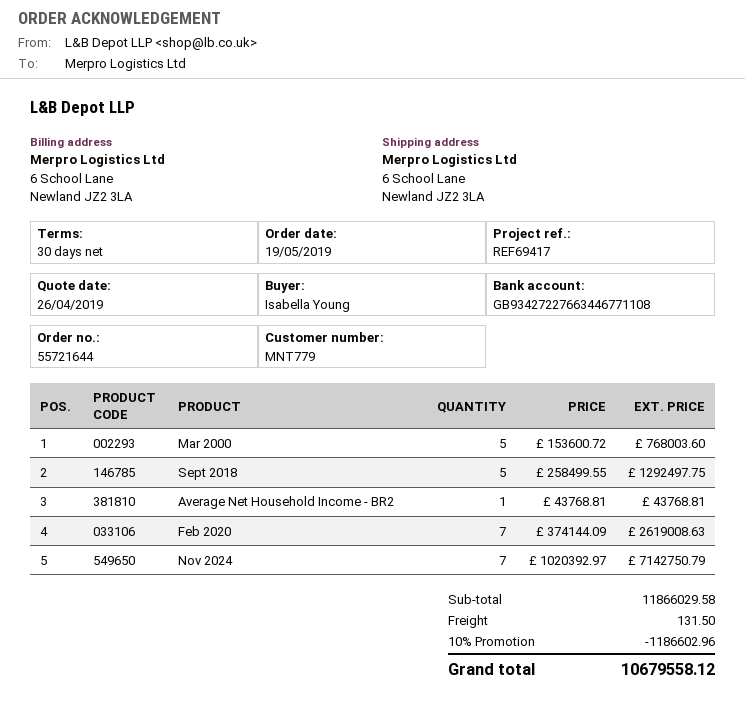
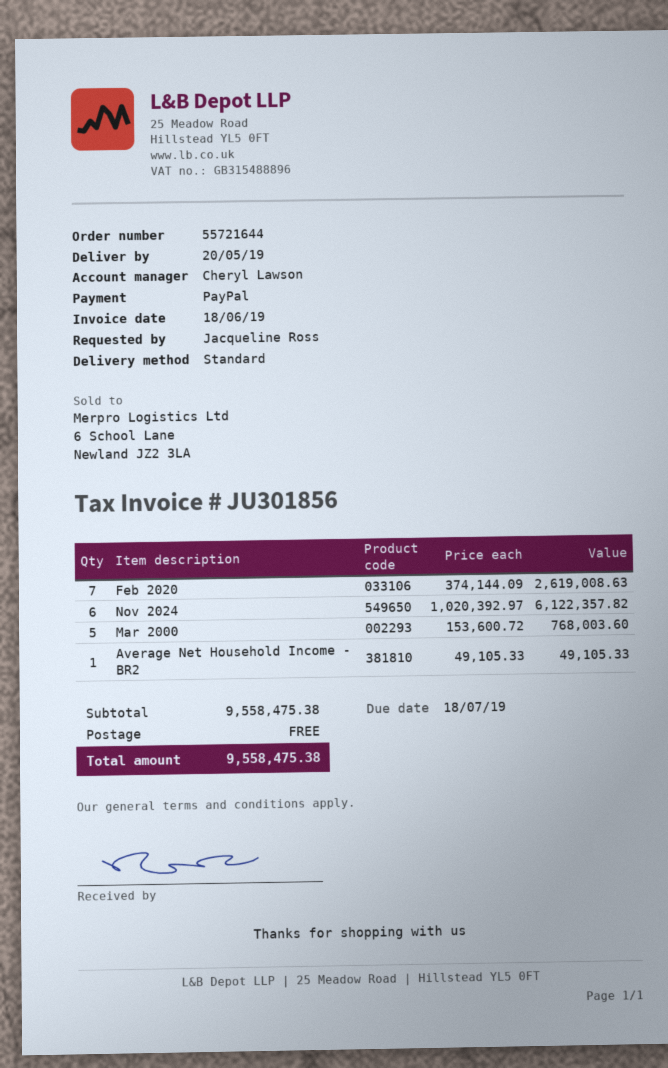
ordered by: Isabella Young -> Jacqueline Ross
Sept 2018: 5 x 258499.55 = 1292497.75 -> none
Average Net Household Income - BR2: 1 x 43768.81 = 43768.81 -> 1 x 49105.33 = 49105.33
Nov 2024: 7 x 1020392.97 = 7142750.79 -> 6 x 1020392.97 = 6122357.82
subtotal: 11866029.58 -> 9558475.38
discount: 10% = 1186602.96 -> none
shipping: 131.50 -> 0.00
total: 10679558.12 -> 9558475.38

